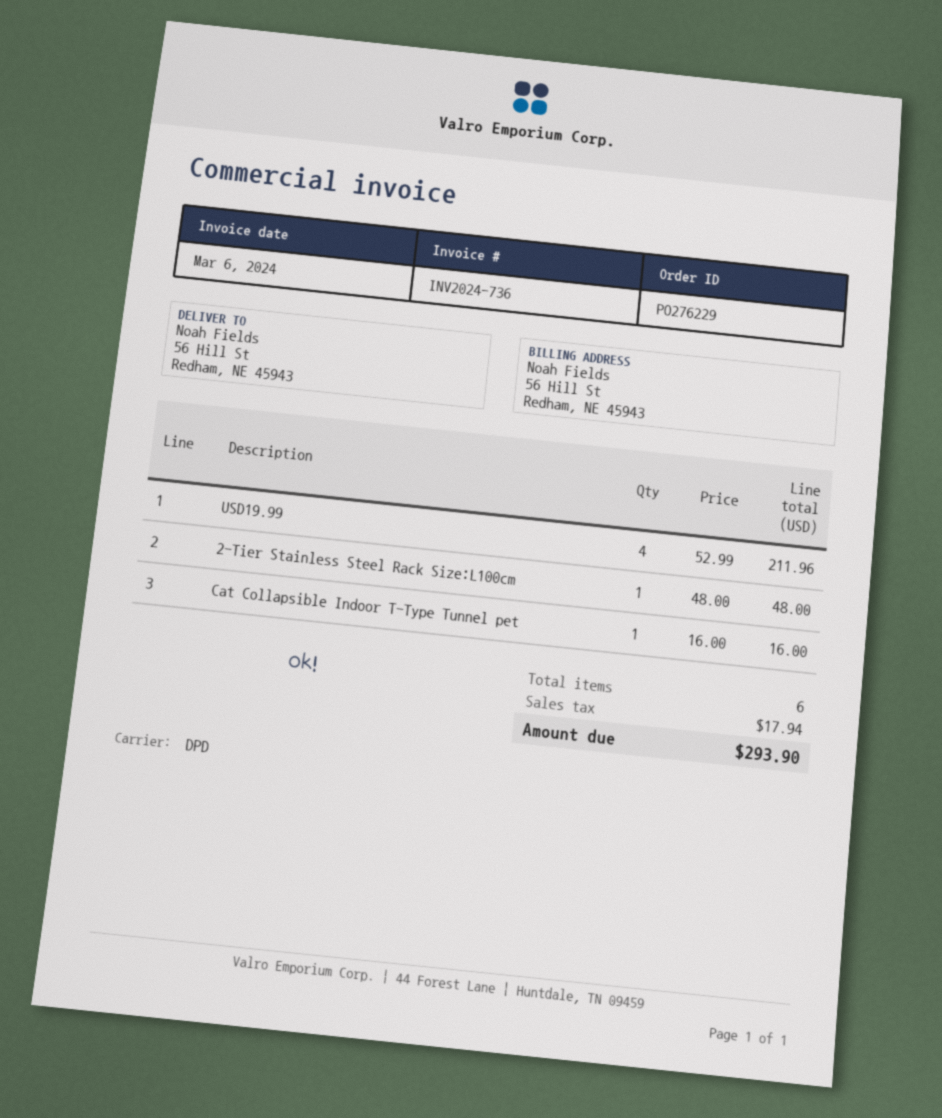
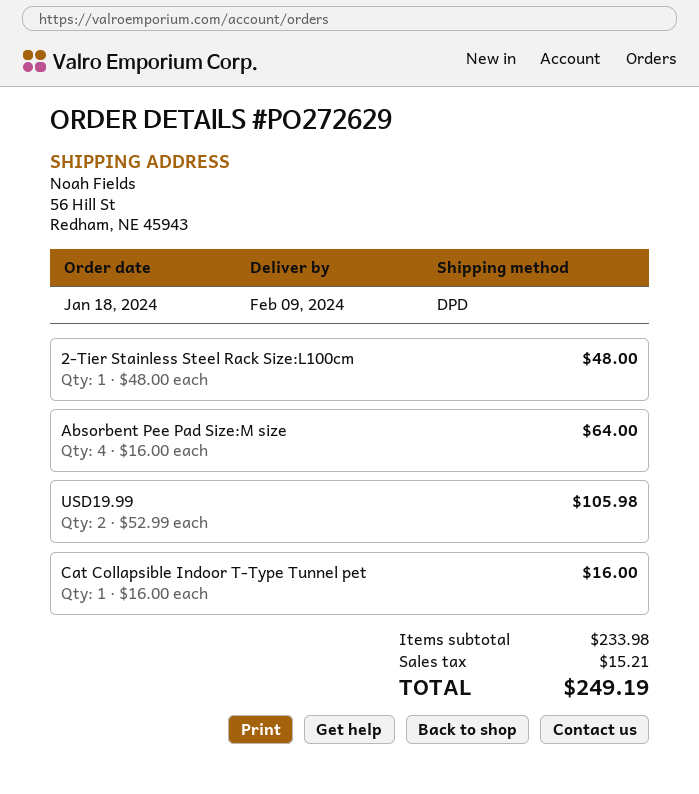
order number: PO276229 -> PO272629
USD19.99: 4 x 52.99 = 211.96 -> 2 x 52.99 = 105.98
Absorbent Pee Pad Size:M size: none -> 4 x 16.00 = 64.00
tax: 17.94 -> 15.21
total: 293.90 -> 249.19

